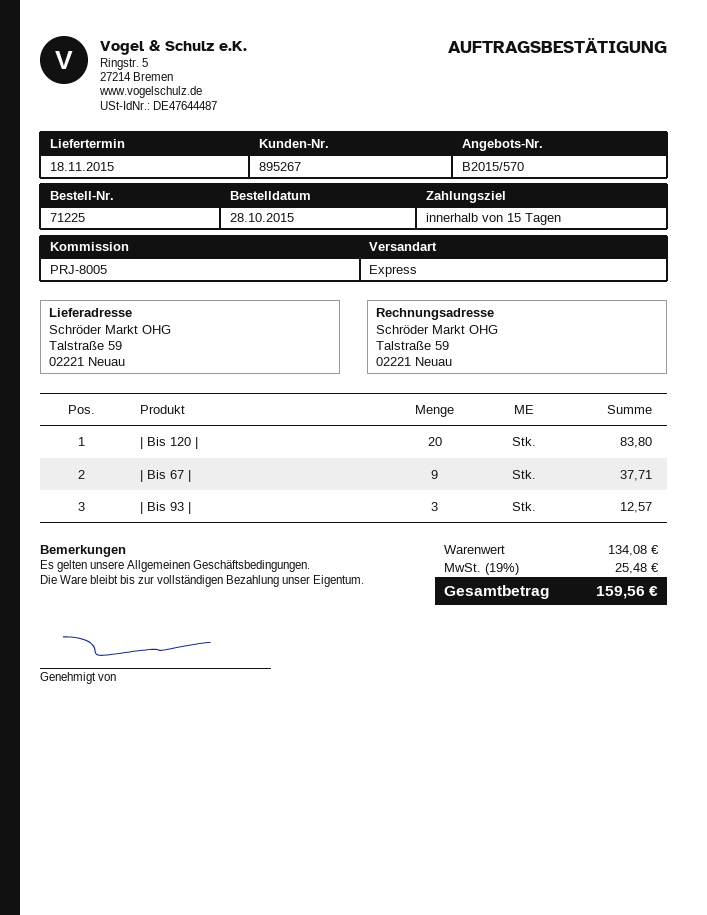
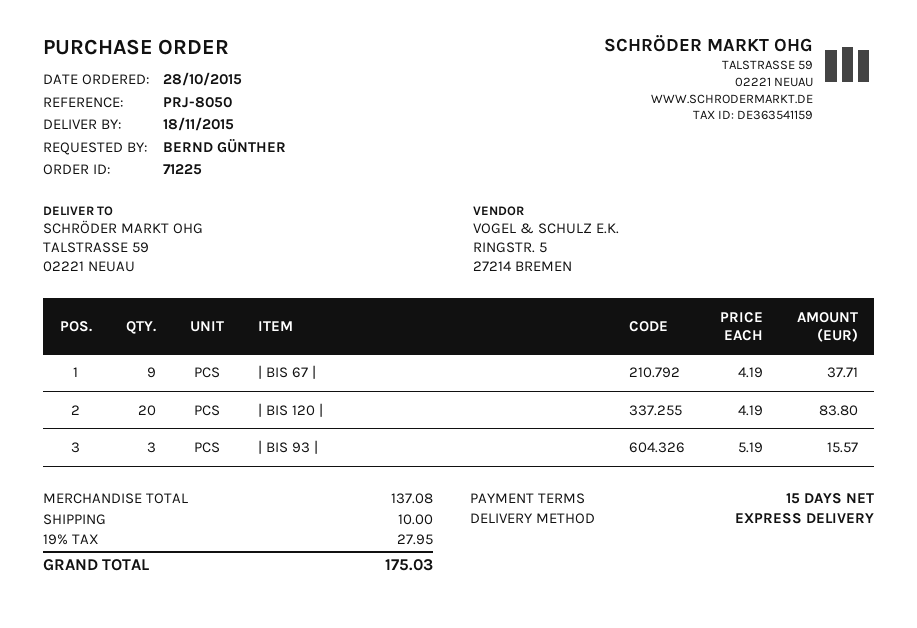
reference: PRJ-8005 -> PRJ-8050
| Bis 93 |: 3 for 12.57 -> 3 for 15.57
subtotal: 134.08 -> 137.08
shipping: none -> 10.00
tax: 19% = 25.48 -> 19% = 27.95
total: 159.56 -> 175.03

